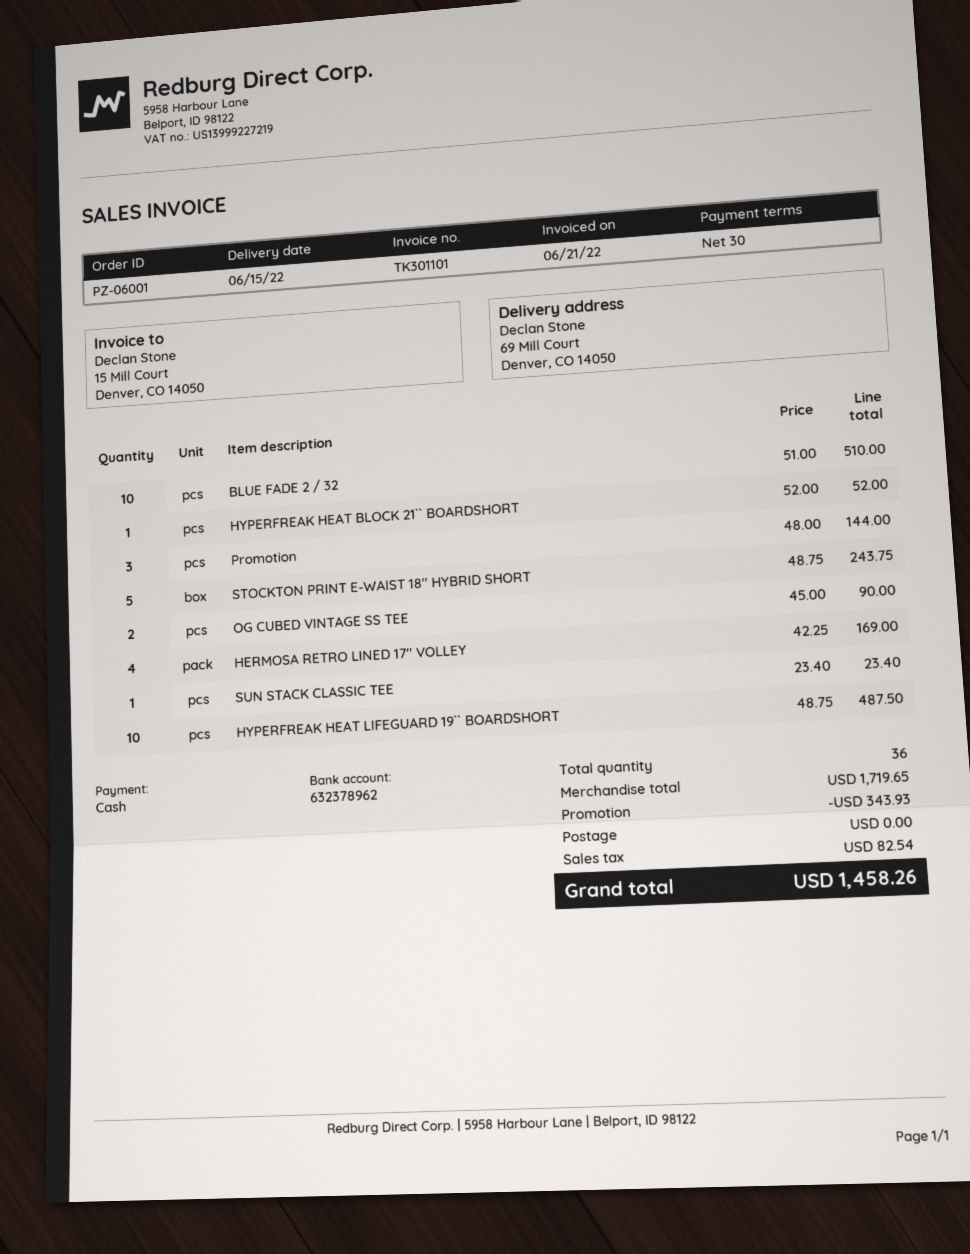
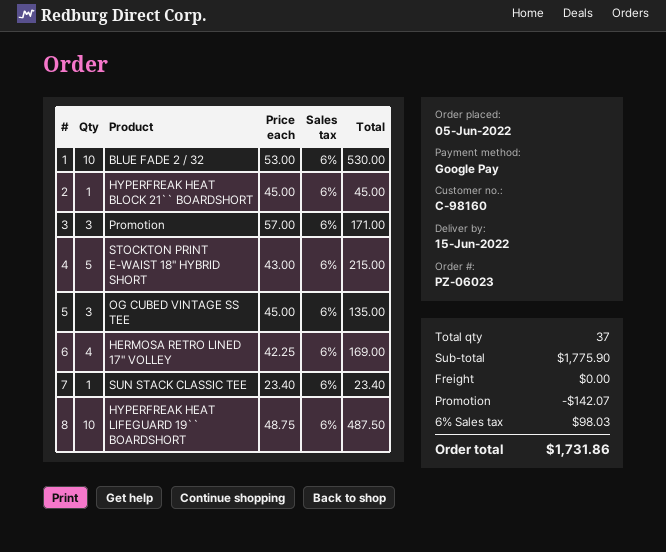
order number: PZ-06001 -> PZ-06023
payment method: cash -> Google Pay
BLUE FADE 2 / 32: 10 x 51.00 = 510.00 -> 10 x 53.00 = 530.00
HYPERFREAK HEAT BLOCK 21`` BOARDSHORT: 1 x 52.00 = 52.00 -> 1 x 45.00 = 45.00
Promotion: 3 x 48.00 = 144.00 -> 3 x 57.00 = 171.00
STOCKTON PRINT E-WAIST 18'' HYBRID SHORT: 5 x 48.75 = 243.75 -> 5 x 43.00 = 215.00
OG CUBED VINTAGE SS TEE: 2 x 45.00 = 90.00 -> 3 x 45.00 = 135.00
total quantity: 36 -> 37
subtotal: 1719.65 -> 1775.90
discount: 343.93 -> 142.07
tax: 82.54 -> 98.03
total: 1458.26 -> 1731.86

